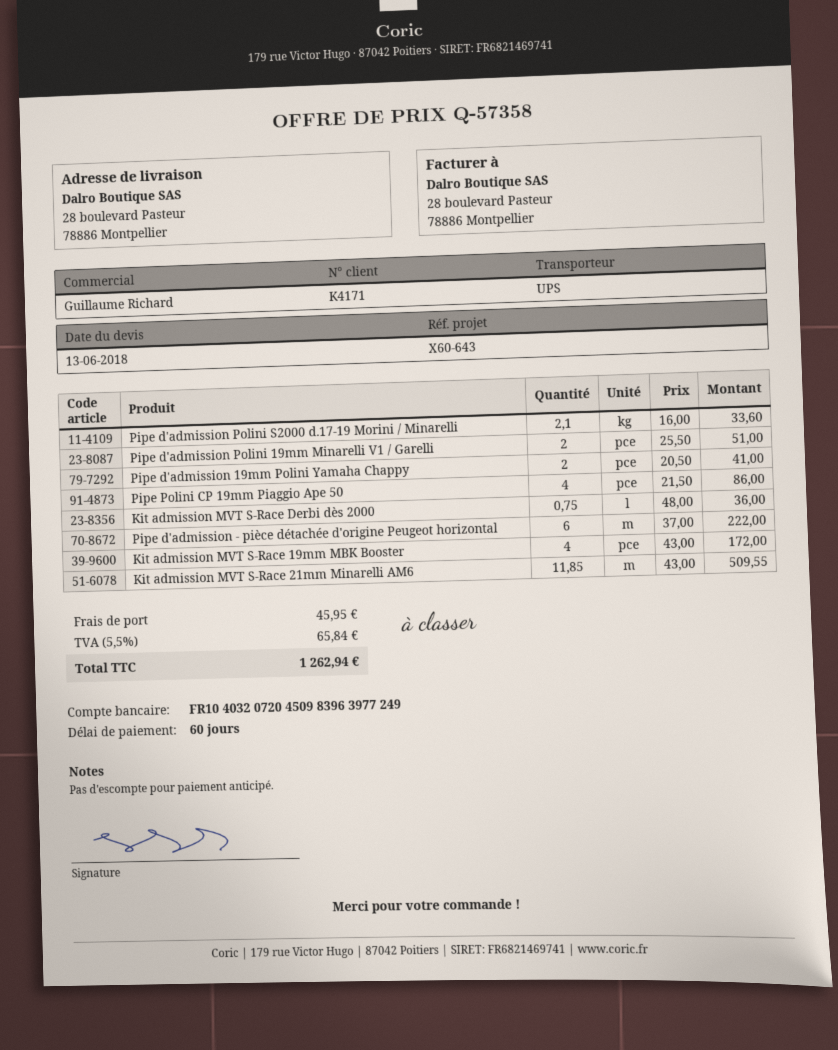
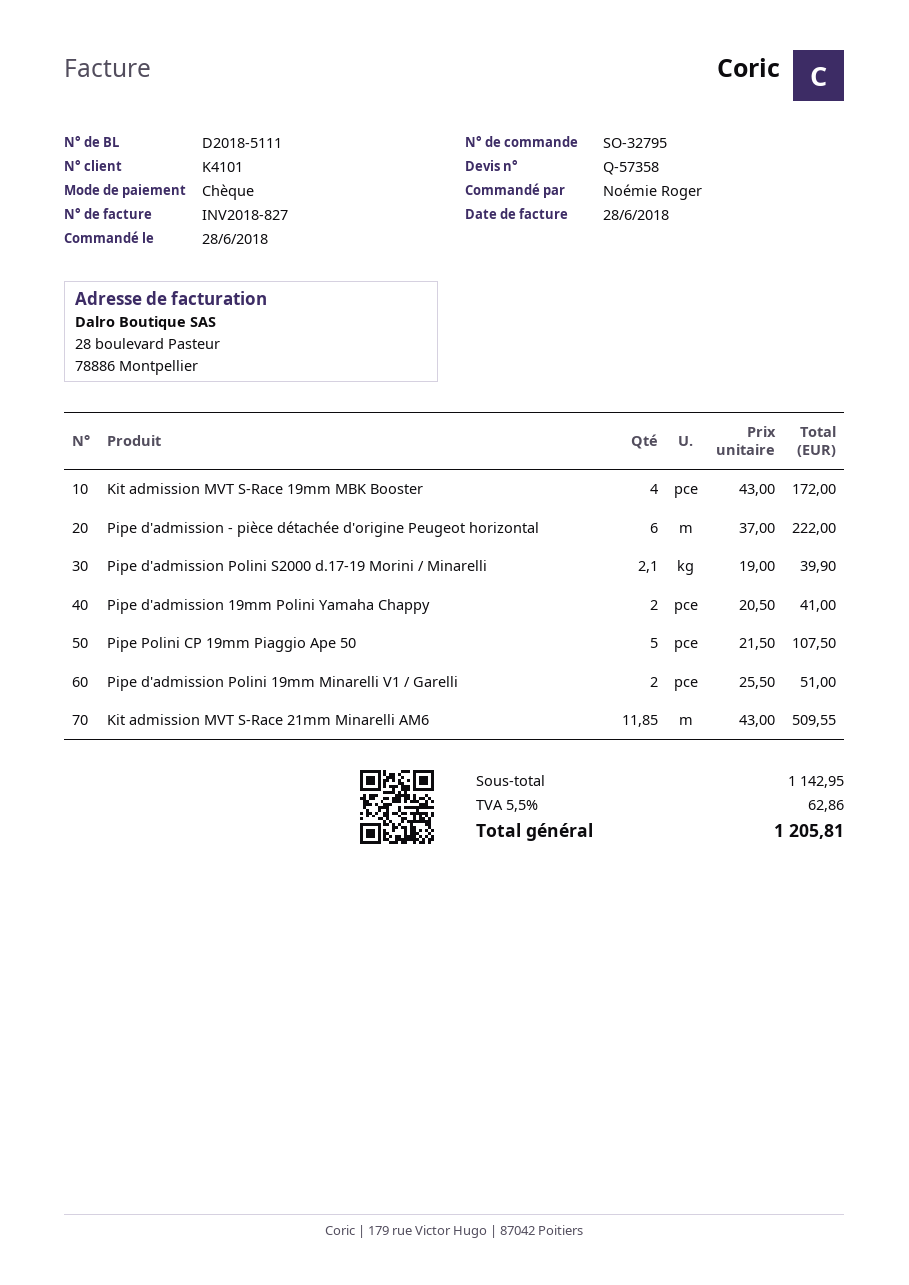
customer number: K4171 -> K4101
Pipe d'admission Polini S2000 d.17-19 Morini / Minarelli: 2.1 x 16.00 = 33.60 -> 2.1 x 19.00 = 39.90
Pipe Polini CP 19mm Piaggio Ape 50: 4 x 21.50 = 86.00 -> 5 x 21.50 = 107.50
Kit admission MVT S-Race Derbi dès 2000: 0.75 x 48.00 = 36.00 -> none
shipping: 45.95 -> none
tax: 5.5% = 65.84 -> 5.5% = 62.86
total: 1262.94 -> 1205.81

